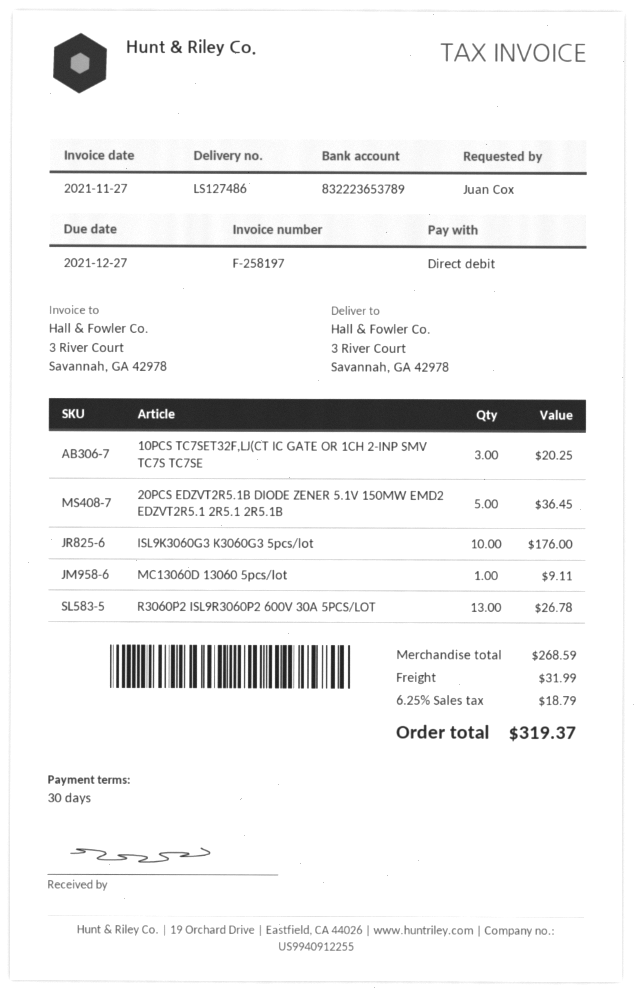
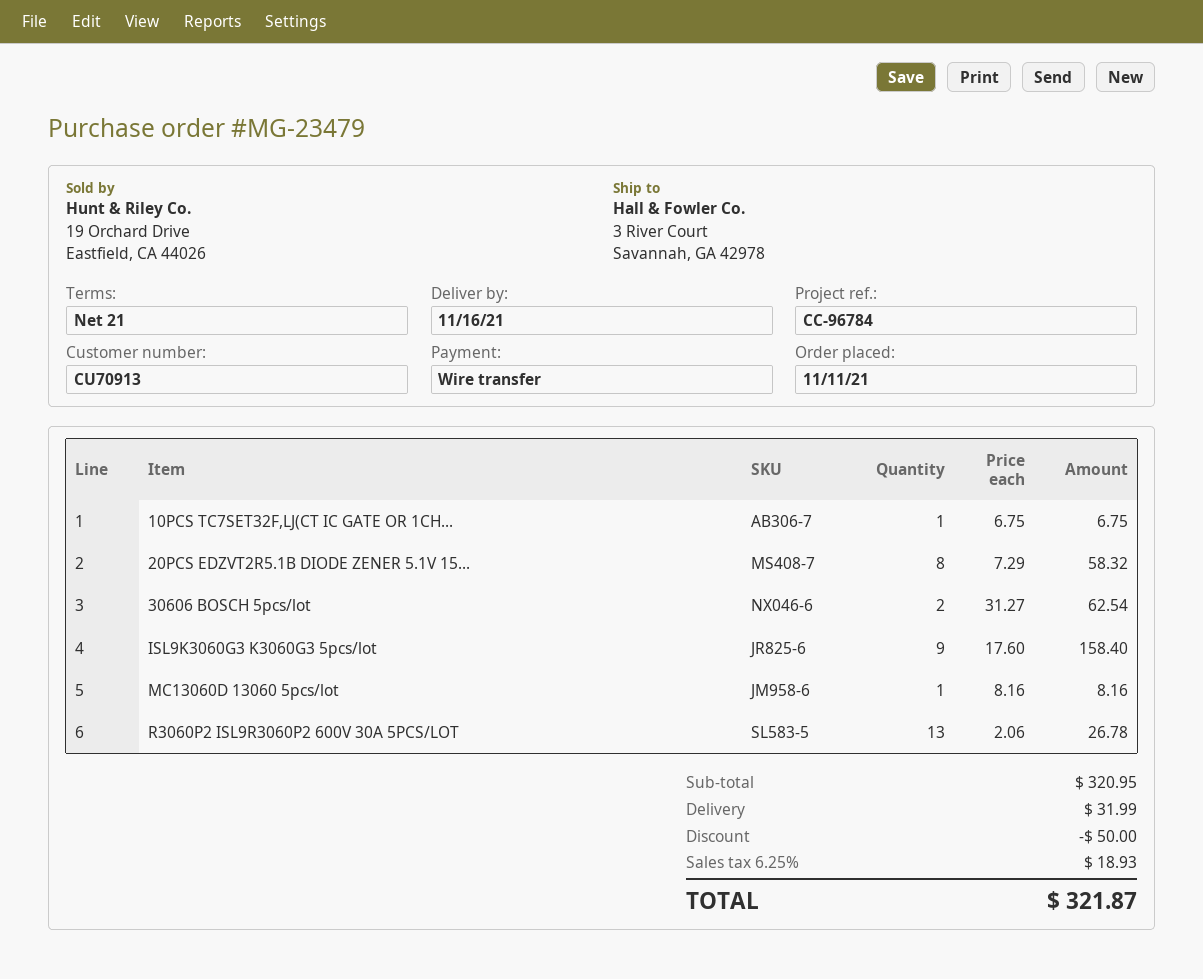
payment terms: 30 days -> 21 days
payment method: direct debit -> bank transfer
10PCS TC7SET32F,LJ(CT IC GATE OR 1CH 2-INP SMV TC7S TC7SE: 3 for 20.25 -> 1 for 6.75
20PCS EDZVT2R5.1B DIODE ZENER 5.1V 150MW EMD2 EDZVT2R5.1 2R5.1 2R5.1B: 5 for 36.45 -> 8 for 58.32
ISL9K3060G3 K3060G3 5pcs/lot: 10 for 176.00 -> 9 for 158.40
MC13060D 13060 5pcs/lot: 1 for 9.11 -> 1 for 8.16
30606 BOSCH 5pcs/lot: none -> 2 for 62.54
subtotal: 268.59 -> 320.95
discount: none -> 50.00
tax: 6.25% = 18.79 -> 6.25% = 18.93
total: 319.37 -> 321.87

